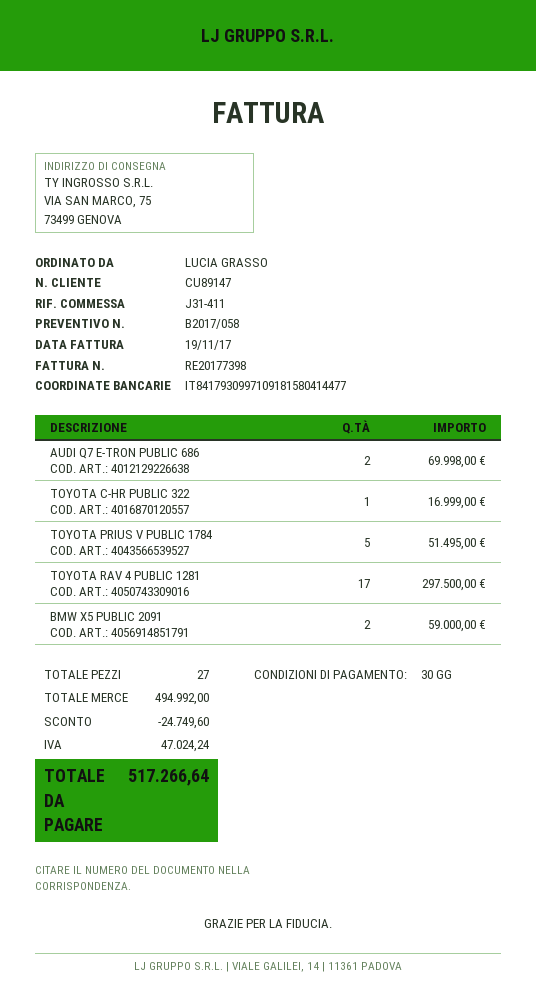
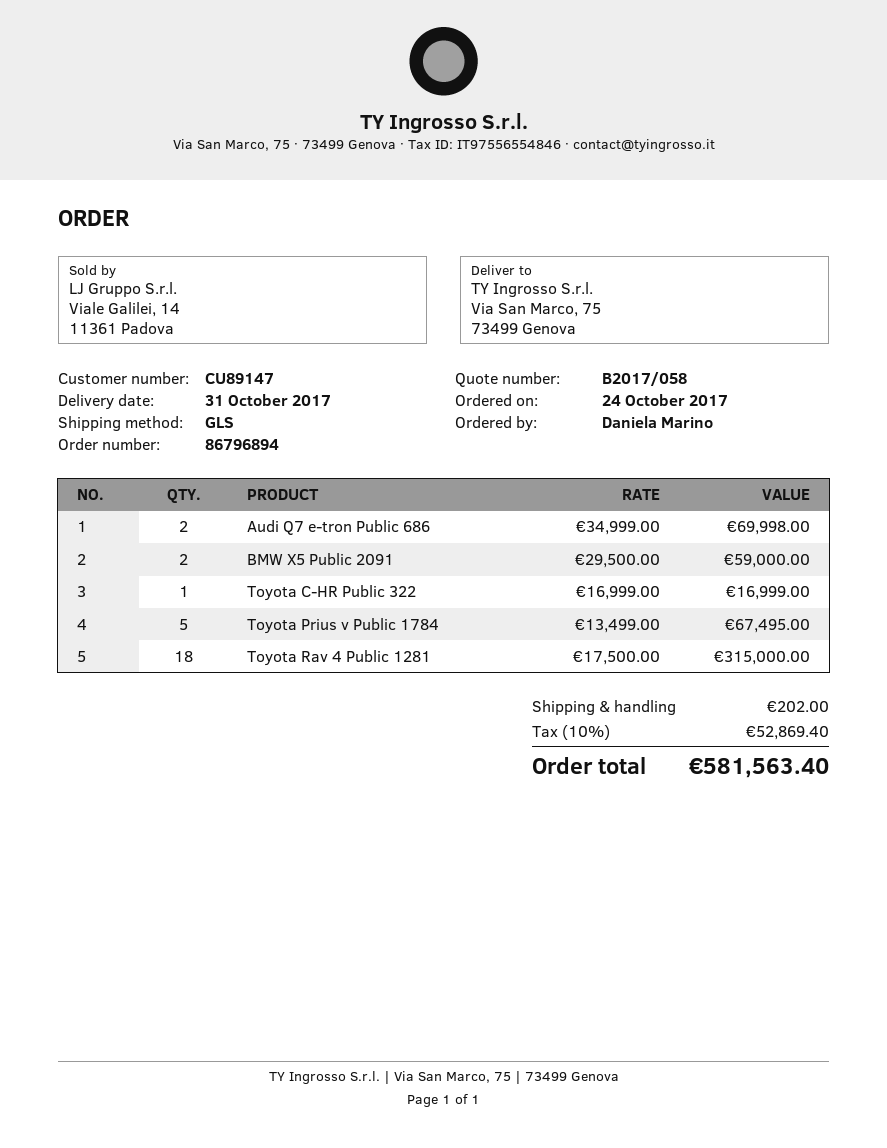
ordered by: LUCIA GRASSO -> Daniela Marino
TOYOTA PRIUS V PUBLIC 1784: 5 for 51495.00 -> 5 for 67495.00
TOYOTA RAV 4 PUBLIC 1281: 17 for 297500.00 -> 18 for 315000.00
discount: 24749.60 -> none
shipping: none -> 202.00
tax: 47024.24 -> 52869.40
total: 517266.64 -> 581563.40

